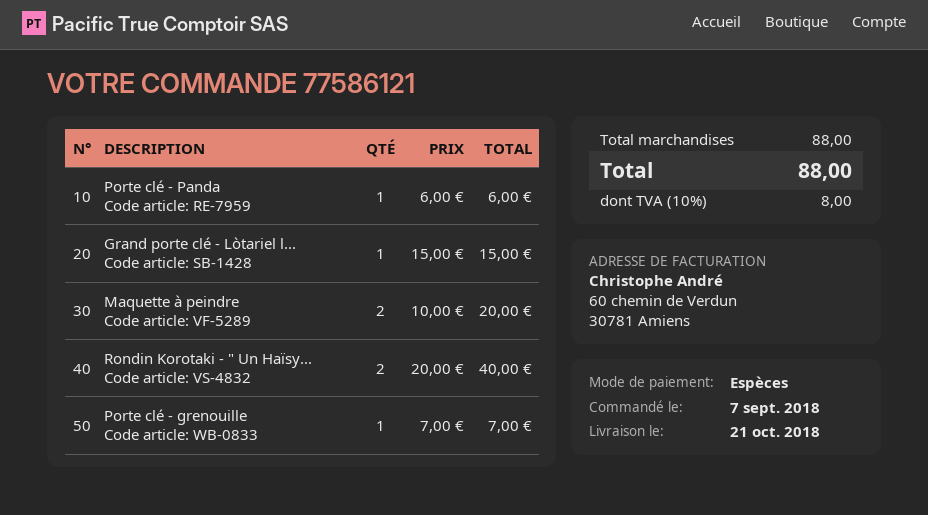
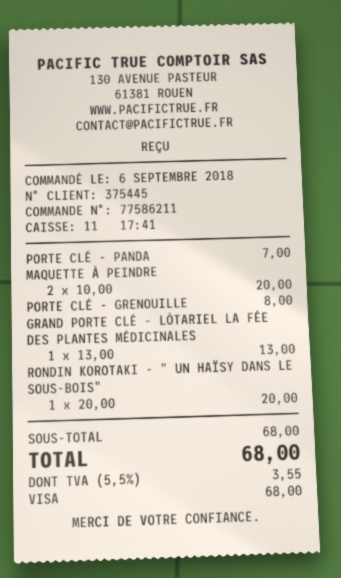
order number: 77586121 -> 77586211
order date: 2018-09-07 -> 2018-09-06
payment method: cash -> Visa
Porte clé - Panda: 1 x 6.00 = 6.00 -> 1 x 7.00 = 7.00
Grand porte clé - Lòtariel l...: 1 x 15.00 = 15.00 -> 1 x 13.00 = 13.00
Rondin Korotaki - " Un Haïsy...: 2 x 20.00 = 40.00 -> 1 x 20.00 = 20.00
Porte clé - grenouille: 1 x 7.00 = 7.00 -> 1 x 8.00 = 8.00
subtotal: 88.00 -> 68.00
tax: 10% = 8.00 -> 5.5% = 3.55
total: 88.00 -> 68.00

